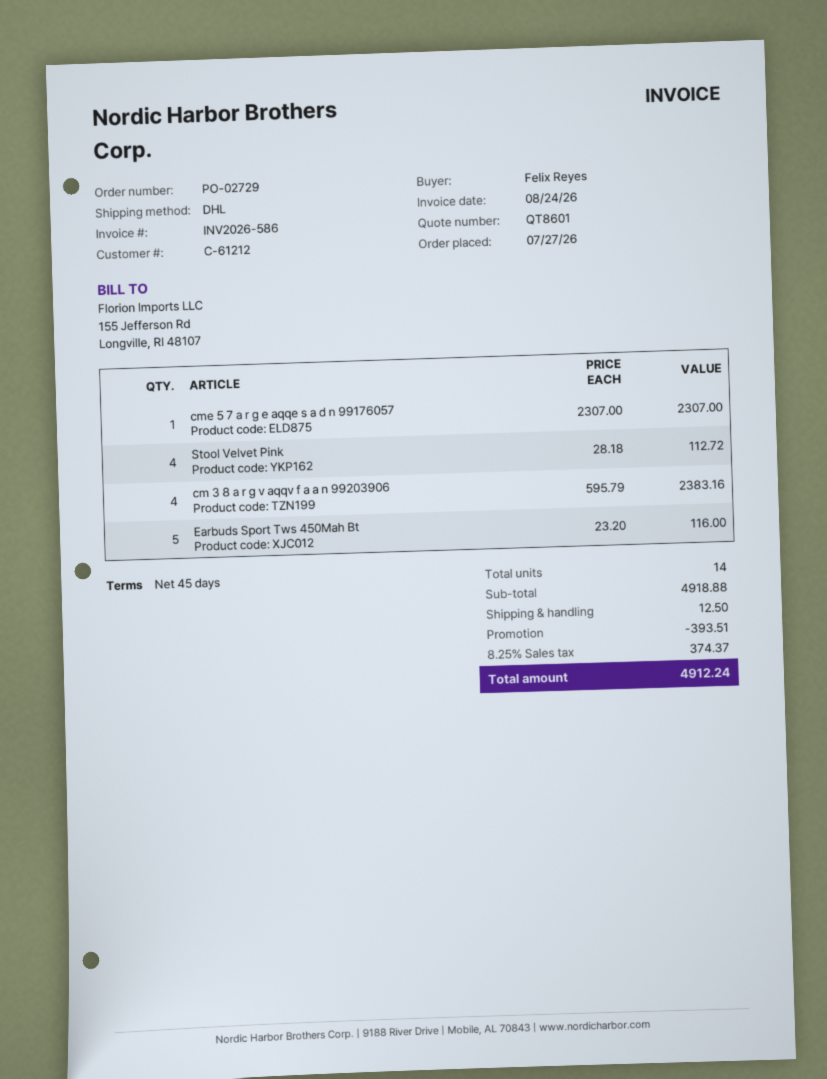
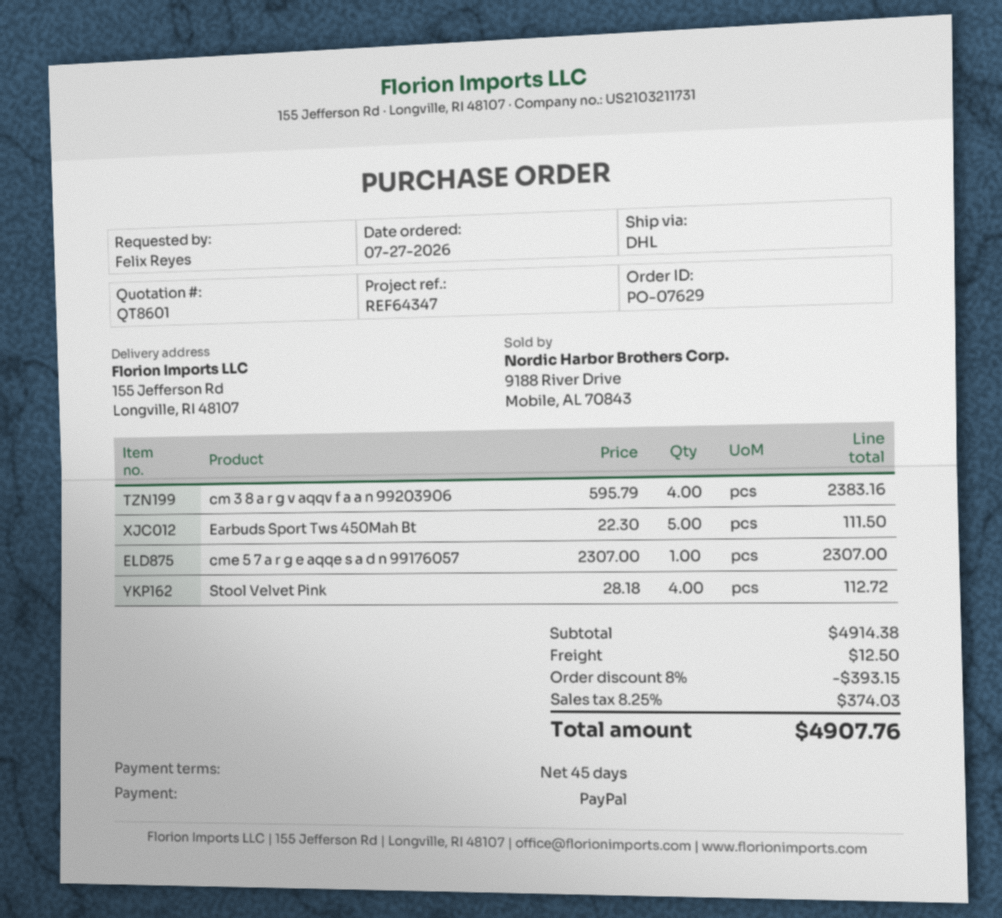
order number: PO-02729 -> PO-07629
Earbuds Sport Tws 450Mah Bt: 5 x 23.20 = 116.00 -> 5 x 22.30 = 111.50
subtotal: 4918.88 -> 4914.38
discount: 393.51 -> 393.15
tax: 8.25% = 374.37 -> 8.25% = 374.03
total: 4912.24 -> 4907.76

